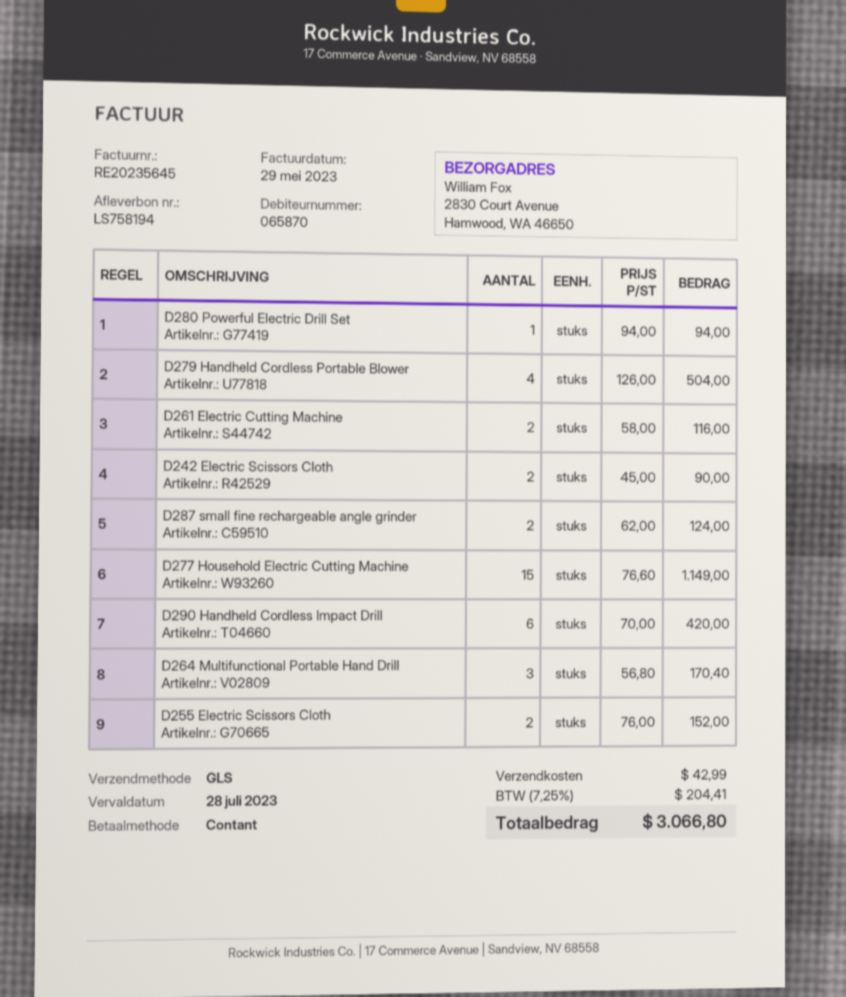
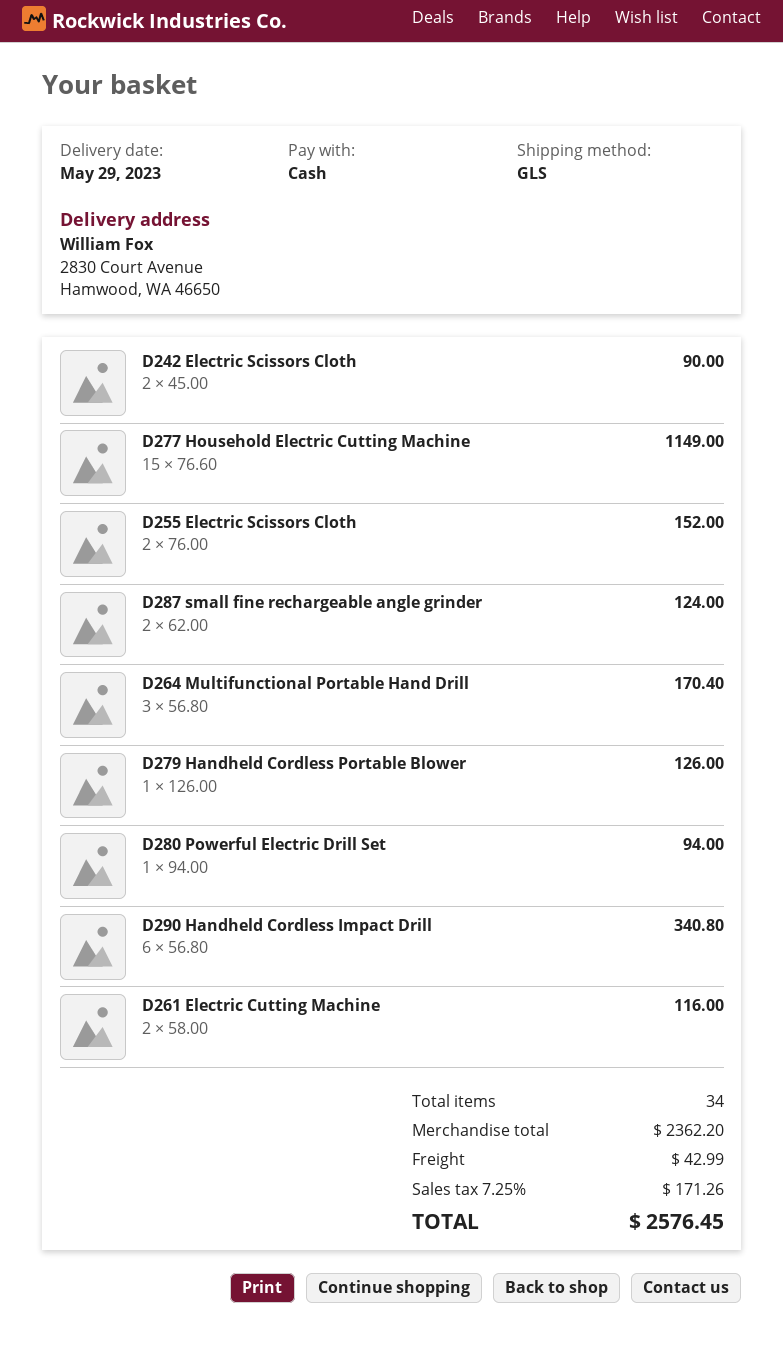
D279 Handheld Cordless Portable Blower: 4 x 126.00 = 504.00 -> 1 x 126.00 = 126.00
D290 Handheld Cordless Impact Drill: 6 x 70.00 = 420.00 -> 6 x 56.80 = 340.80
tax: 7.25% = 204.41 -> 7.25% = 171.26
total: 3066.80 -> 2576.45

